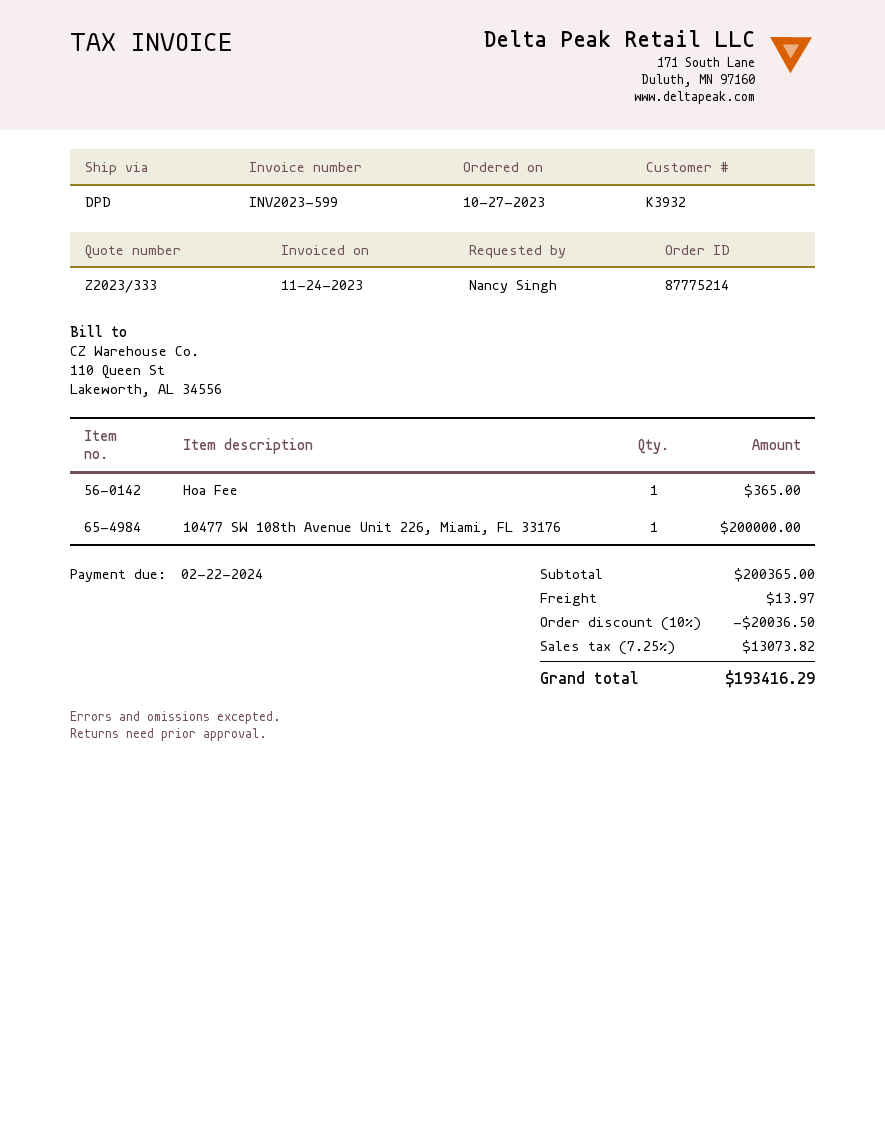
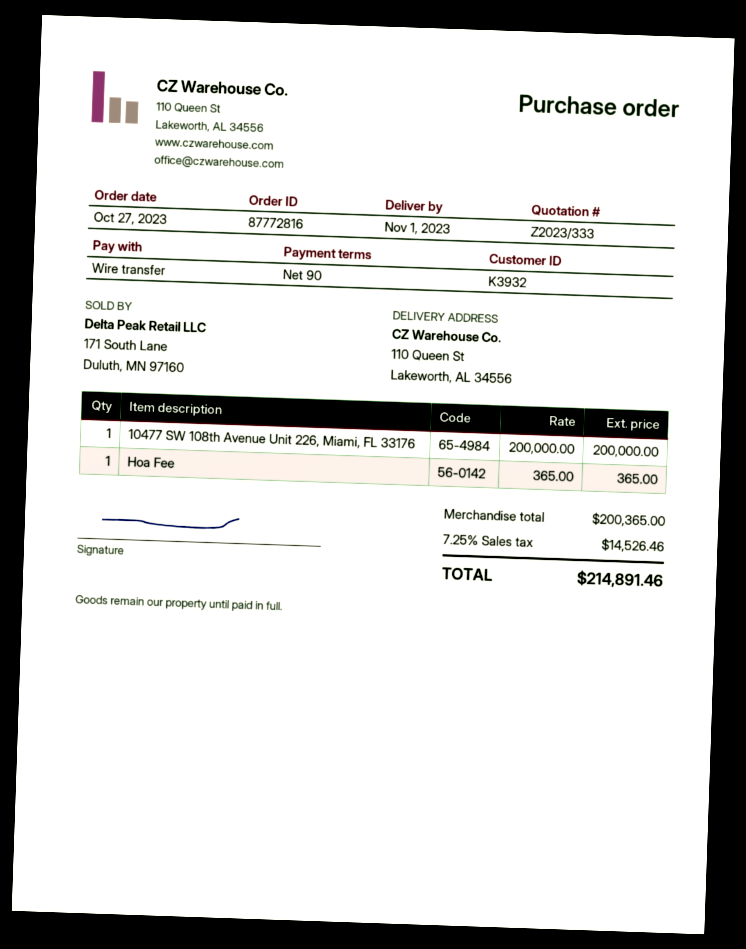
order number: 87775214 -> 87772816
discount: 10% = 20036.50 -> none
shipping: 13.97 -> none
tax: 7.25% = 13073.82 -> 7.25% = 14526.46
total: 193416.29 -> 214891.46

